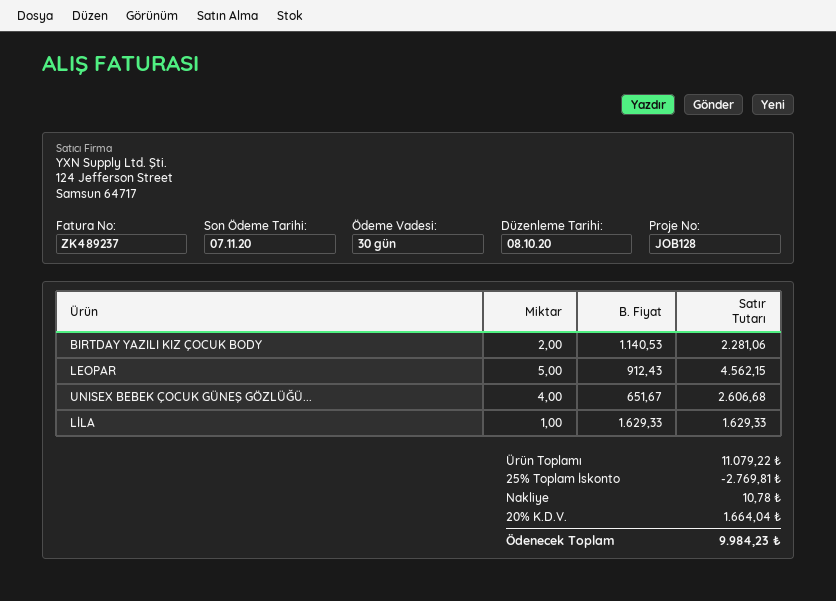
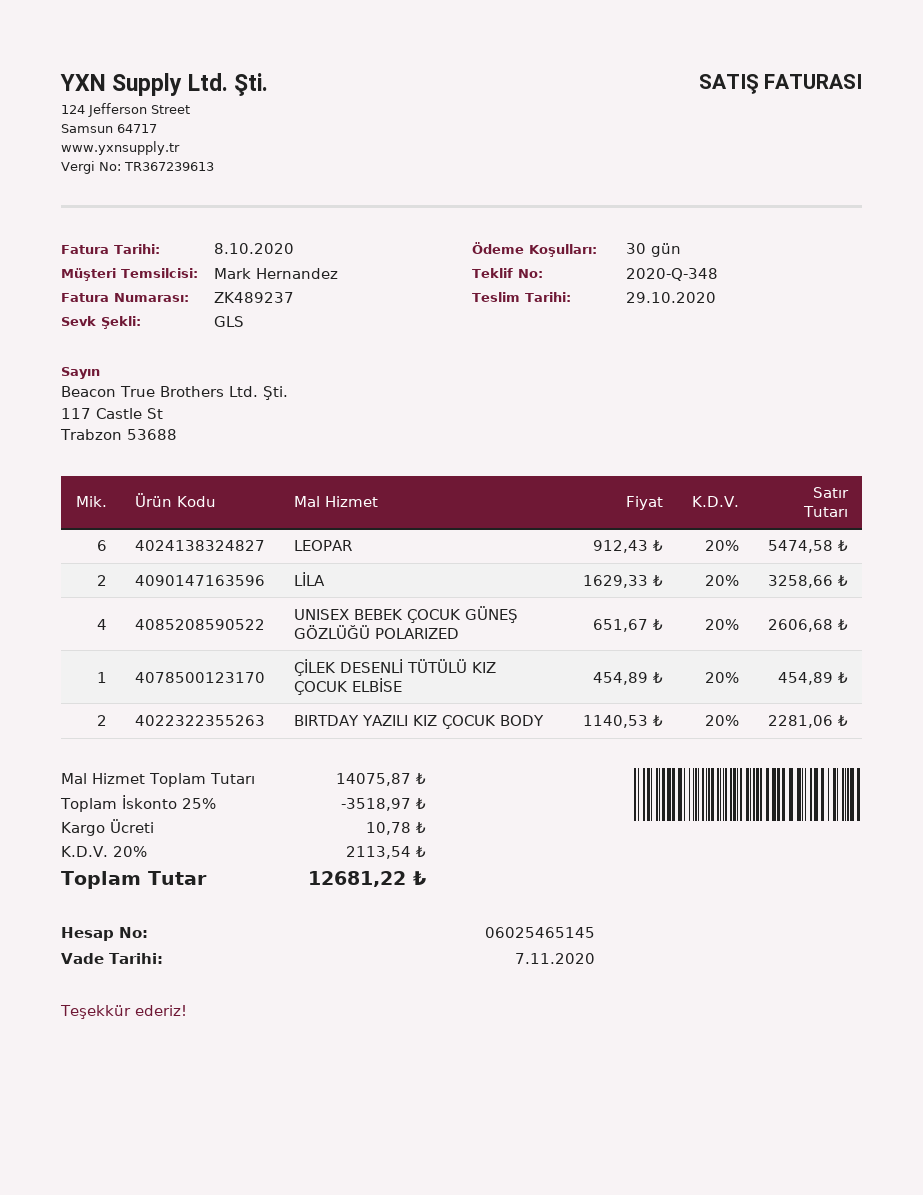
LEOPAR: 5 x 912.43 = 4562.15 -> 6 x 912.43 = 5474.58
LİLA: 1 x 1629.33 = 1629.33 -> 2 x 1629.33 = 3258.66
ÇİLEK DESENLİ TÜTÜLÜ KIZ ÇOCUK ELBİSE: none -> 1 x 454.89 = 454.89
subtotal: 11079.22 -> 14075.87
discount: 25% = 2769.81 -> 25% = 3518.97
tax: 20% = 1664.04 -> 20% = 2113.54
total: 9984.23 -> 12681.22

